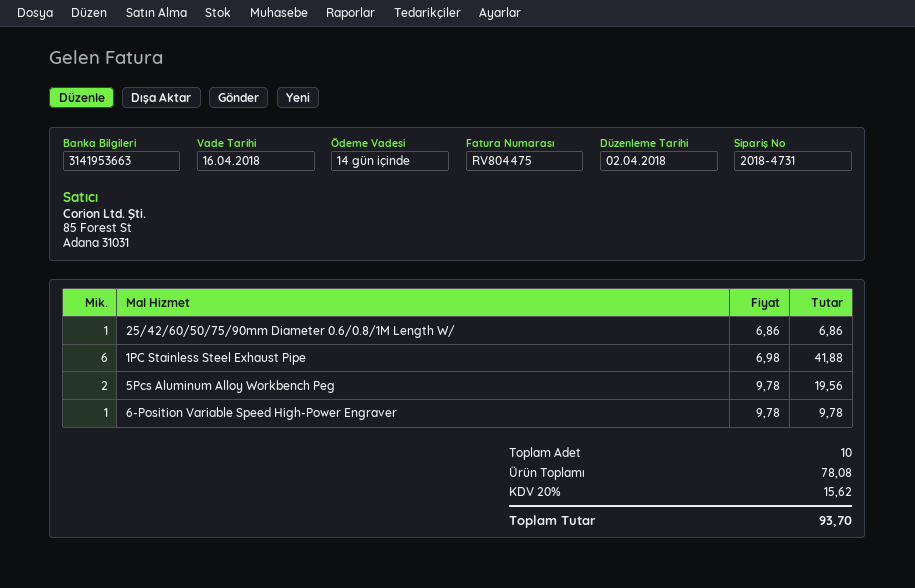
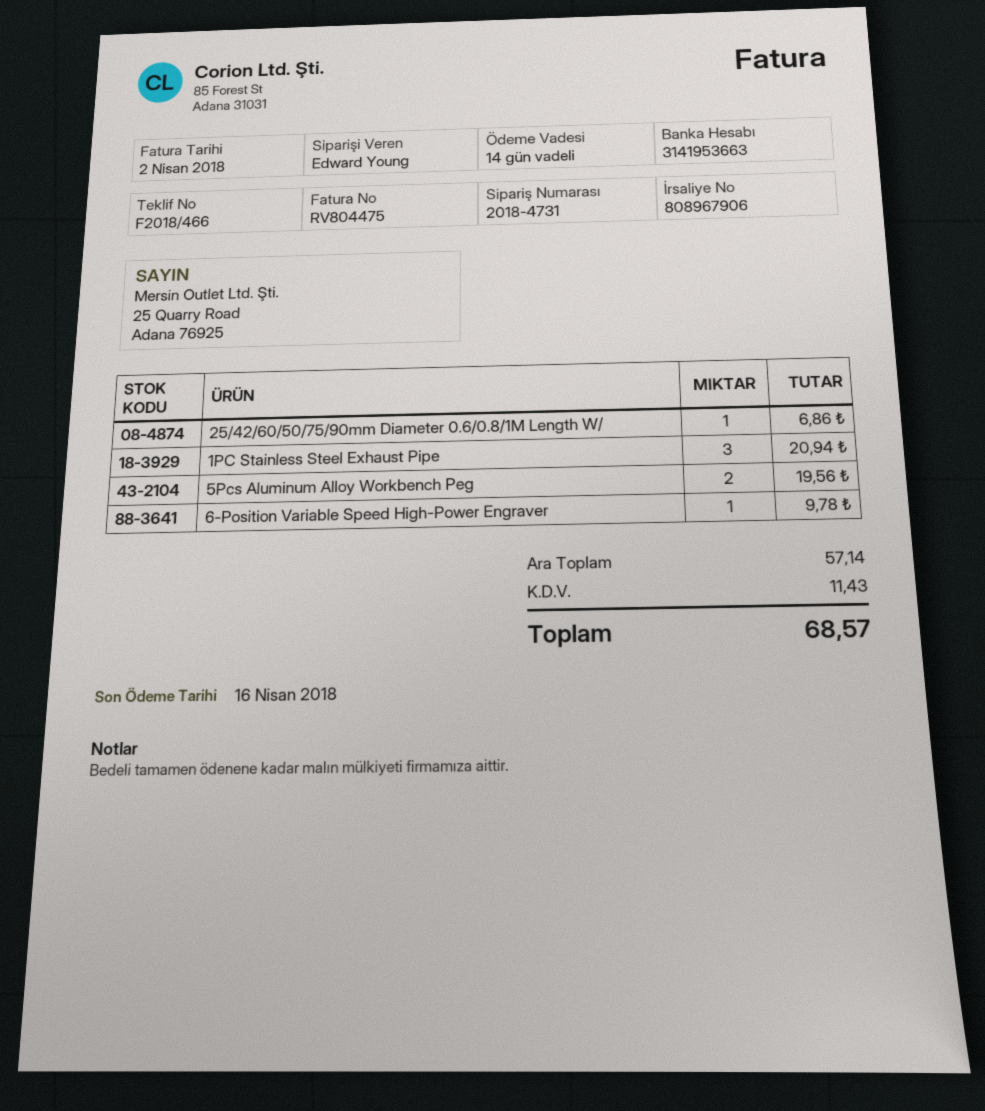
1PC Stainless Steel Exhaust Pipe: 6 for 41.88 -> 3 for 20.94
subtotal: 78.08 -> 57.14
tax: 15.62 -> 11.43
total: 93.70 -> 68.57

